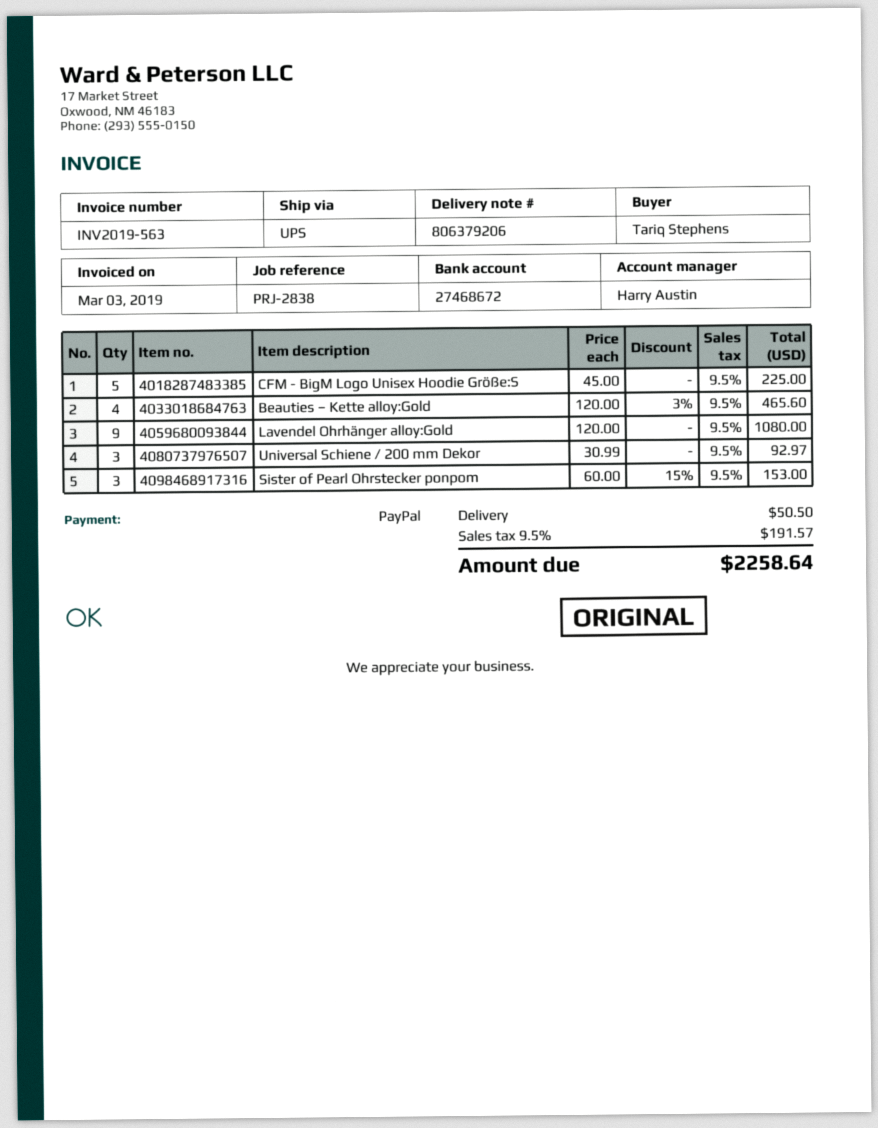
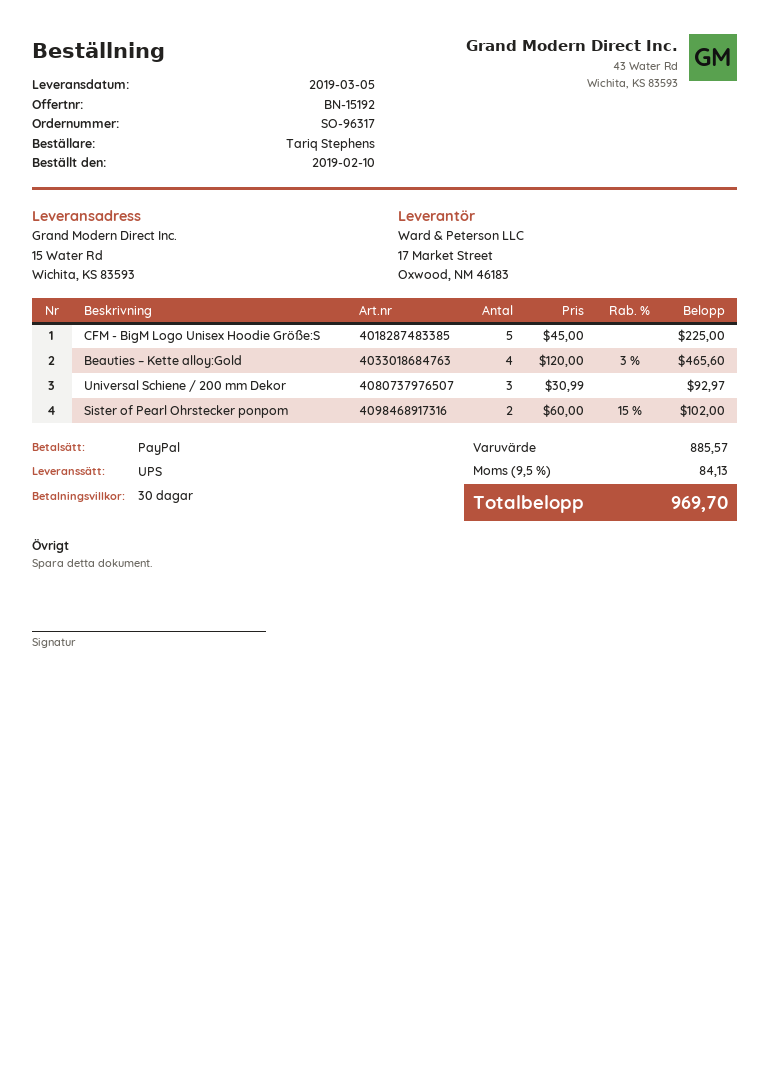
Lavendel Ohrhänger alloy:Gold: 9 x 120.00 = 1080.00 -> none
Sister of Pearl Ohrstecker ponpom: 3 x 60.00 - 15% = 153.00 -> 2 x 60.00 - 15% = 102.00
shipping: 50.50 -> none
tax: 9.5% = 191.57 -> 9.5% = 84.13
total: 2258.64 -> 969.70

